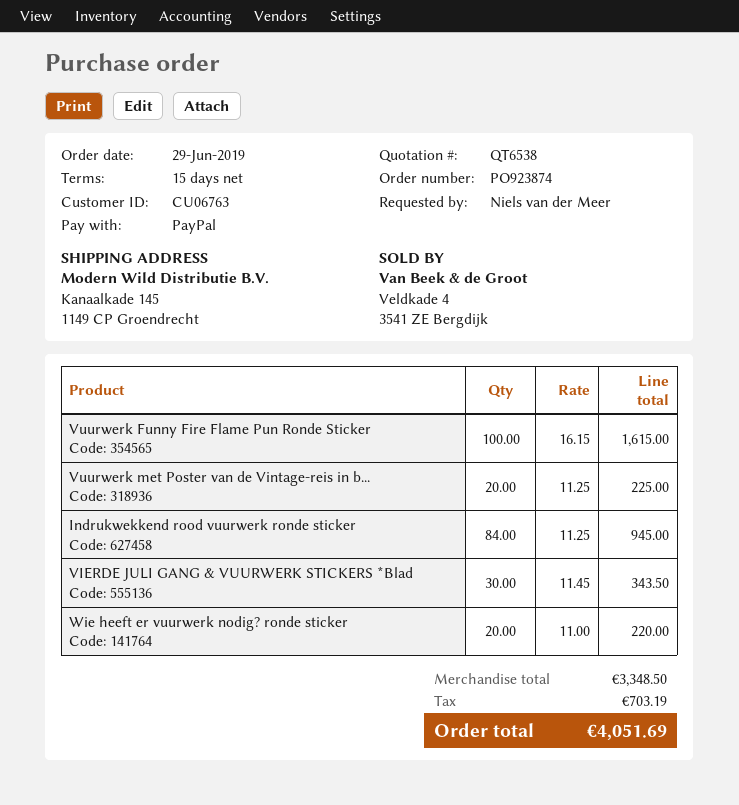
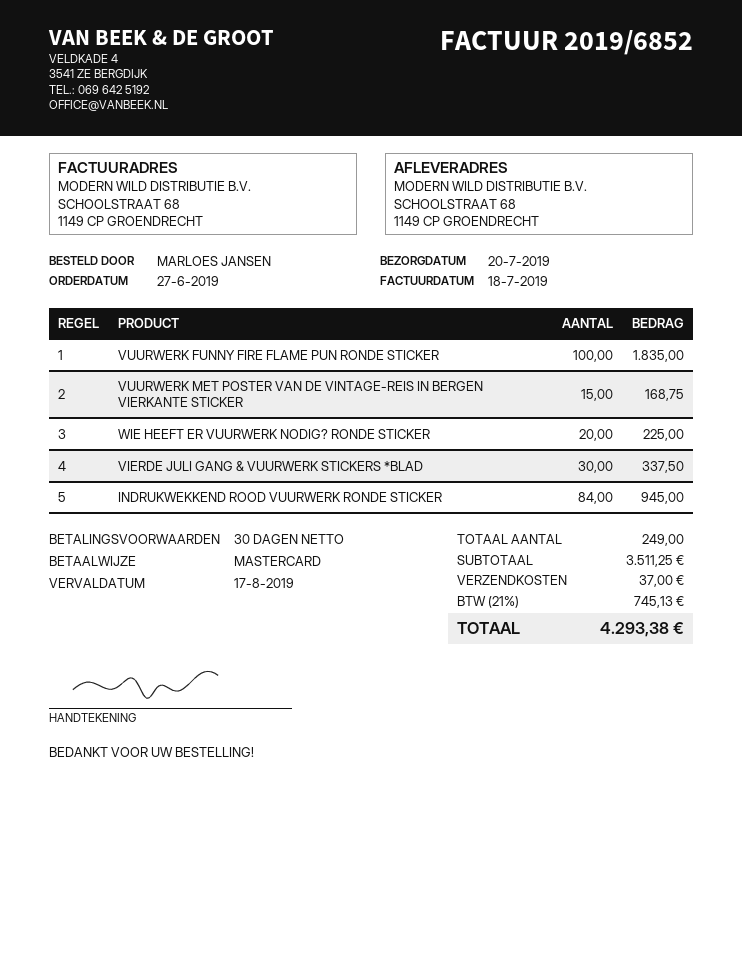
order date: 2019-06-29 -> 2019-06-27
payment terms: 15 days -> 30 days
ordered by: Niels van der Meer -> MARLOES JANSEN
payment method: PayPal -> Mastercard
ship to: Kanaalkade 145, 1149 CP Groendrecht -> SCHOOLSTRAAT 68, 1149 CP GROENDRECHT
Vuurwerk Funny Fire Flame Pun Ronde Sticker: 100 for 1615.00 -> 100 for 1835.00
Vuurwerk met Poster van de Vintage-reis in b...: 20 for 225.00 -> 15 for 168.75
VIERDE JULI GANG & VUURWERK STICKERS *Blad: 30 for 343.50 -> 30 for 337.50
Wie heeft er vuurwerk nodig? ronde sticker: 20 for 220.00 -> 20 for 225.00
subtotal: 3348.50 -> 3511.25
shipping: none -> 37.00
tax: 703.19 -> 745.13
total: 4051.69 -> 4293.38

